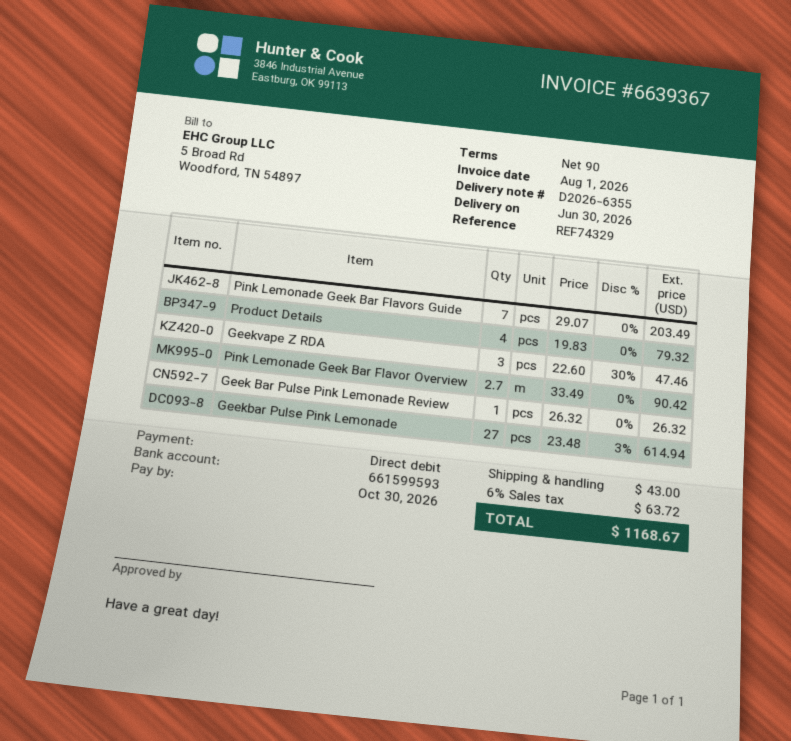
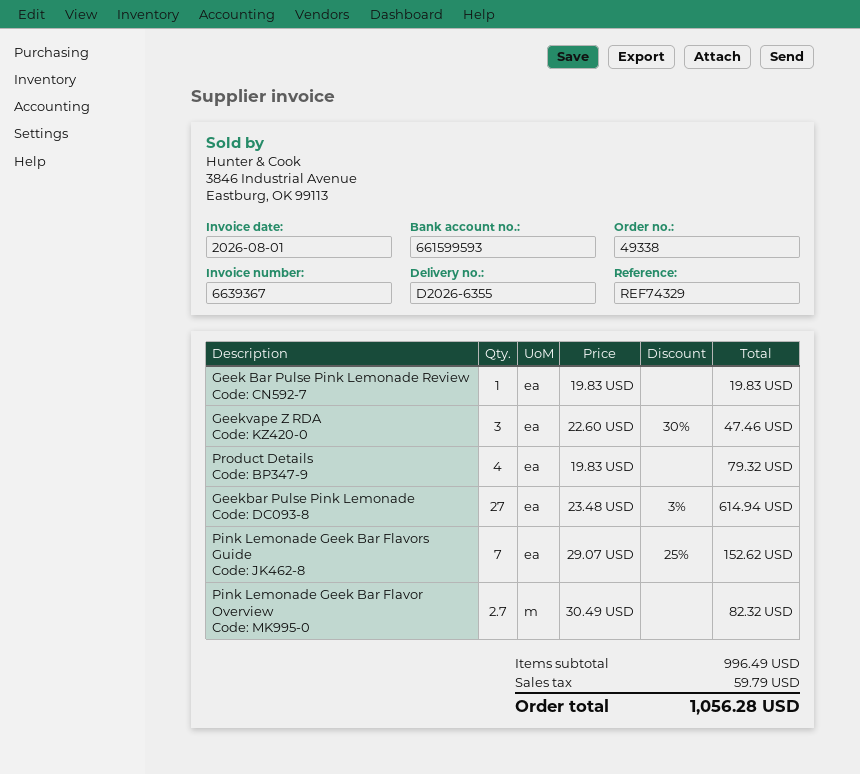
Pink Lemonade Geek Bar Flavors Guide: 7 x 29.07 = 203.49 -> 7 x 29.07 - 25% = 152.62
Pink Lemonade Geek Bar Flavor Overview: 2.7 x 33.49 = 90.42 -> 2.7 x 30.49 = 82.32
Geek Bar Pulse Pink Lemonade Review: 1 x 26.32 = 26.32 -> 1 x 19.83 = 19.83
shipping: 43.00 -> none
tax: 63.72 -> 59.79
total: 1168.67 -> 1056.28

